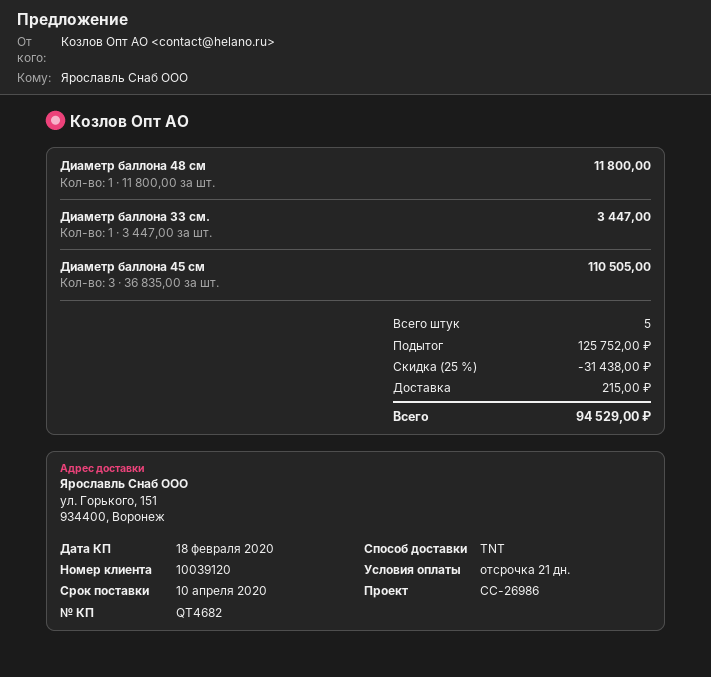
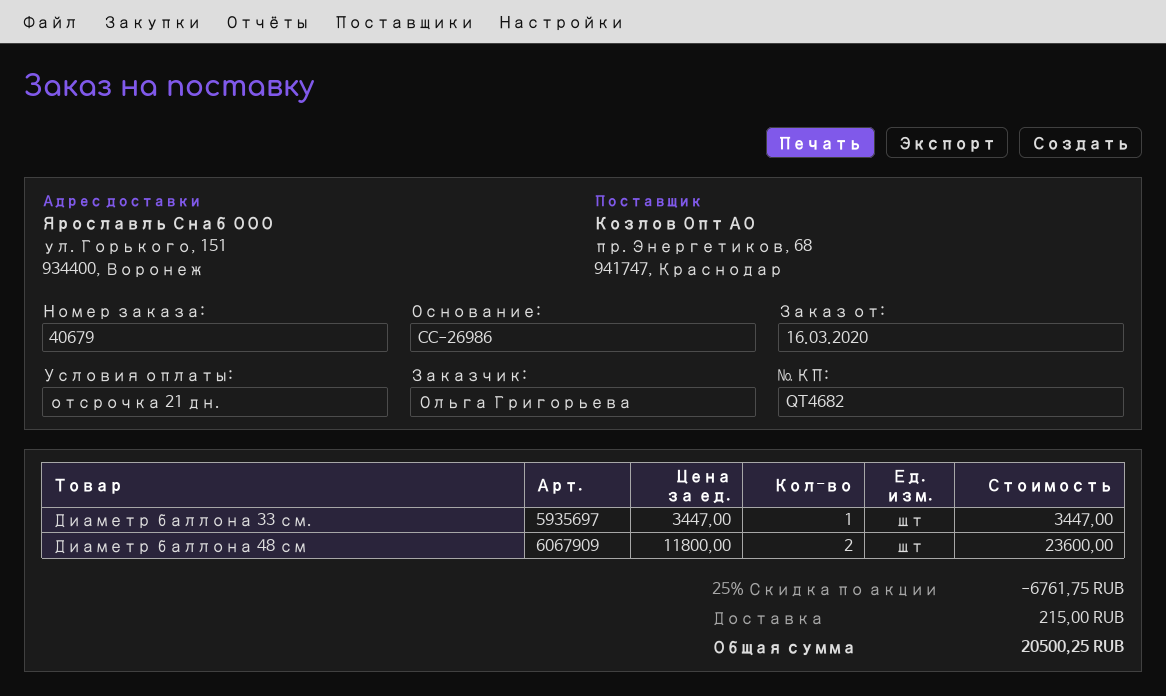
Диаметр баллона 48 см: 1 x 11800.00 = 11800.00 -> 2 x 11800.00 = 23600.00
Диаметр баллона 45 см: 3 x 36835.00 = 110505.00 -> none
discount: 25% = 31438.00 -> 25% = 6761.75
total: 94529.00 -> 20500.25

